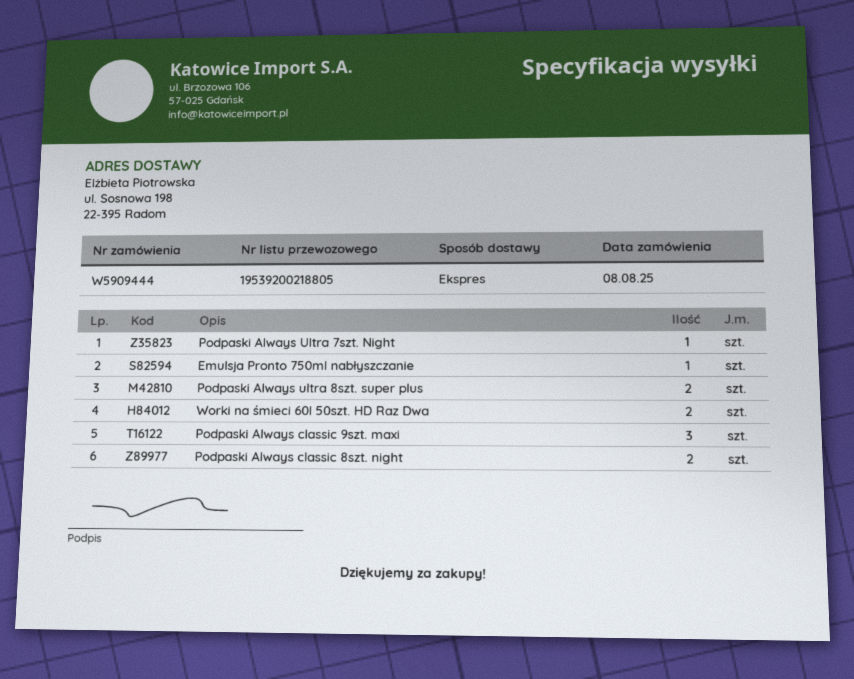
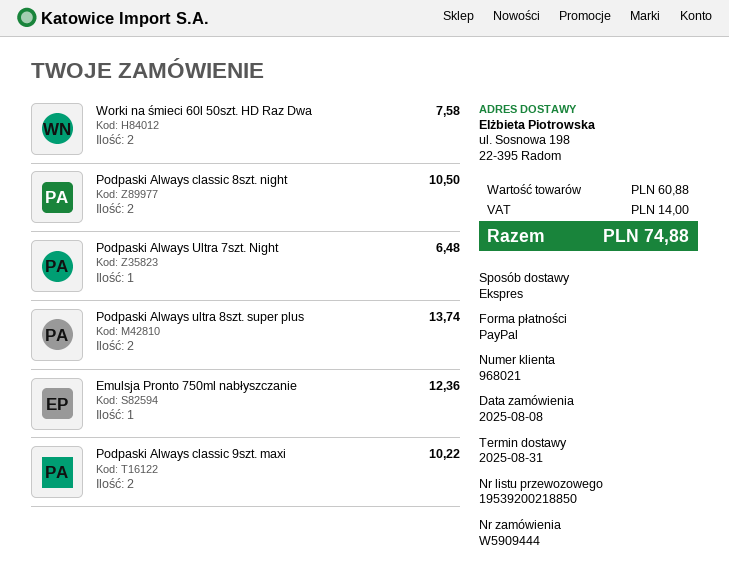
tracking number: 19539200218805 -> 19539200218850
Podpaski Always classic 9szt. maxi: 3 -> 2

